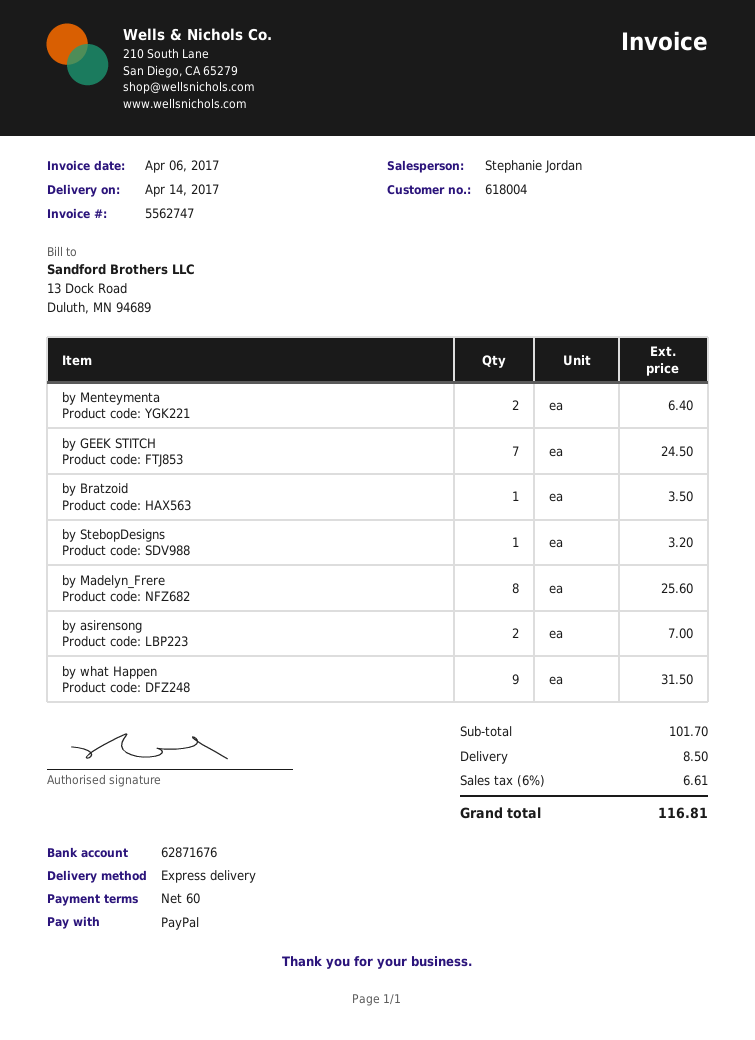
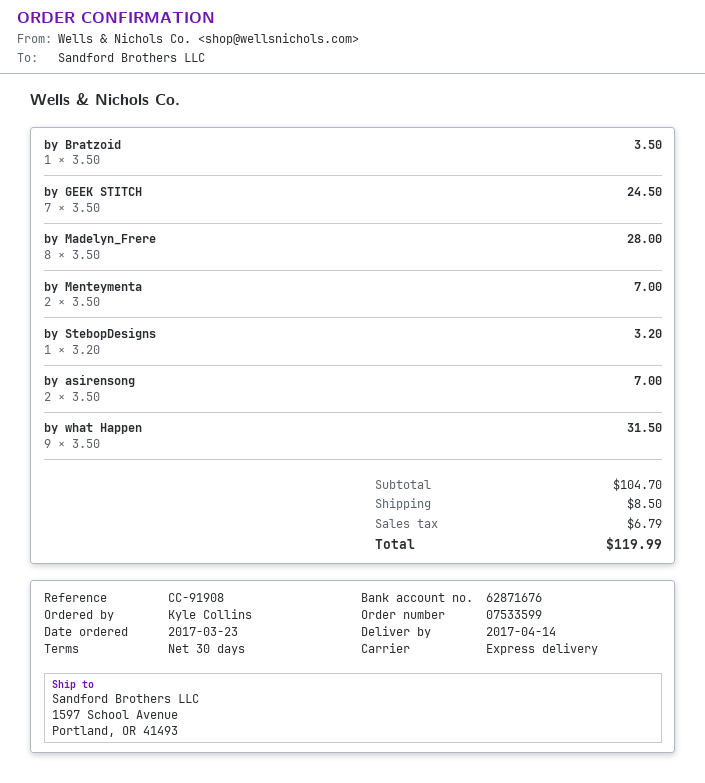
payment terms: 60 days -> 30 days
by Menteymenta: 2 for 6.40 -> 2 for 7.00
by Madelyn_Frere: 8 for 25.60 -> 8 for 28.00
subtotal: 101.70 -> 104.70
tax: 6.61 -> 6.79
total: 116.81 -> 119.99

